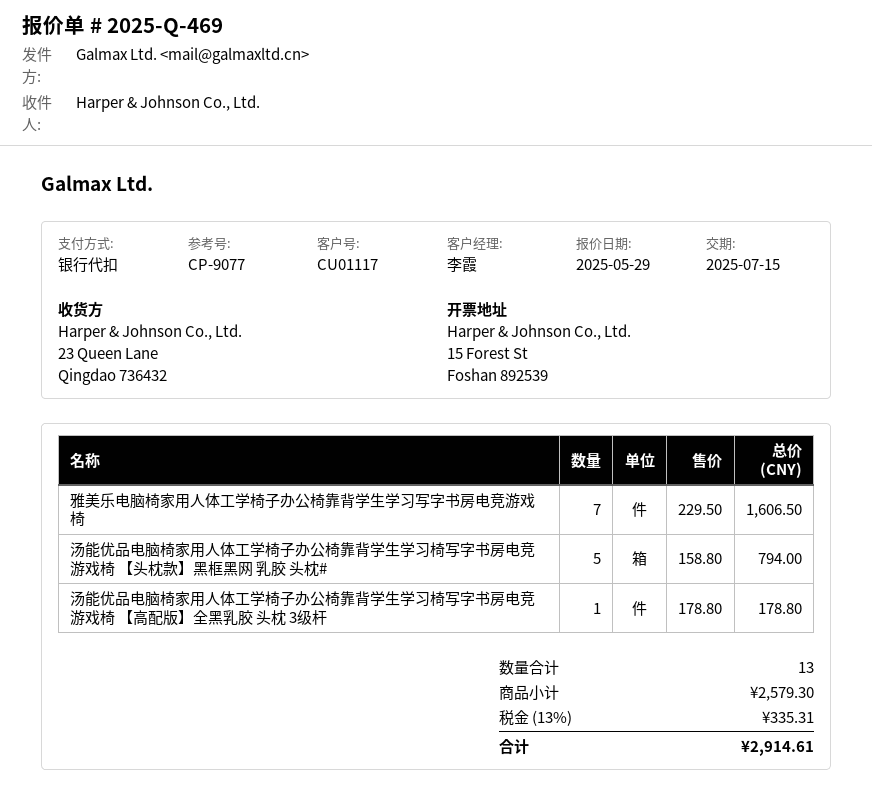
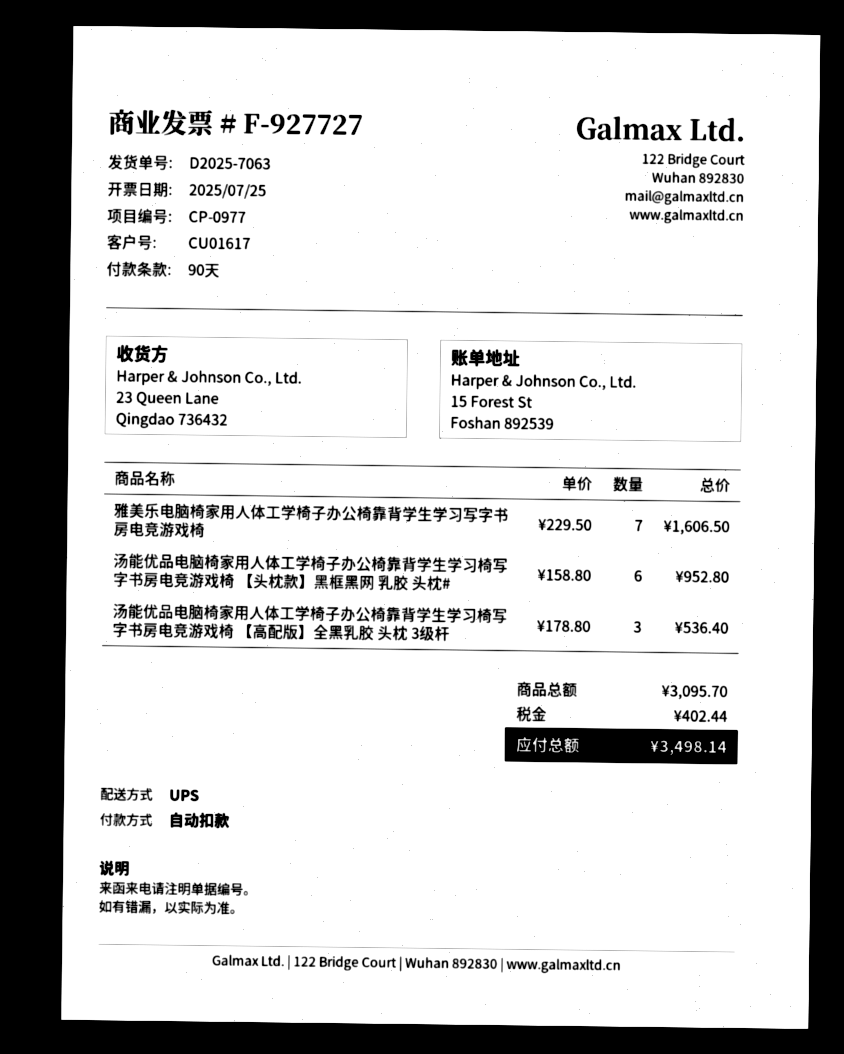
customer number: CU01117 -> CU01617
reference: CP-9077 -> CP-0977
汤能优品电脑椅家用人体工学椅子办公椅靠背学生学习椅写字书房电竞游戏椅 【头枕款】黑框黑网 乳胶 头枕#: 5 x 158.80 = 794.00 -> 6 x 158.80 = 952.80
汤能优品电脑椅家用人体工学椅子办公椅靠背学生学习椅写字书房电竞游戏椅 【高配版】全黑乳胶 头枕 3级杆: 1 x 178.80 = 178.80 -> 3 x 178.80 = 536.40
subtotal: 2579.30 -> 3095.70
tax: 335.31 -> 402.44
total: 2914.61 -> 3498.14

